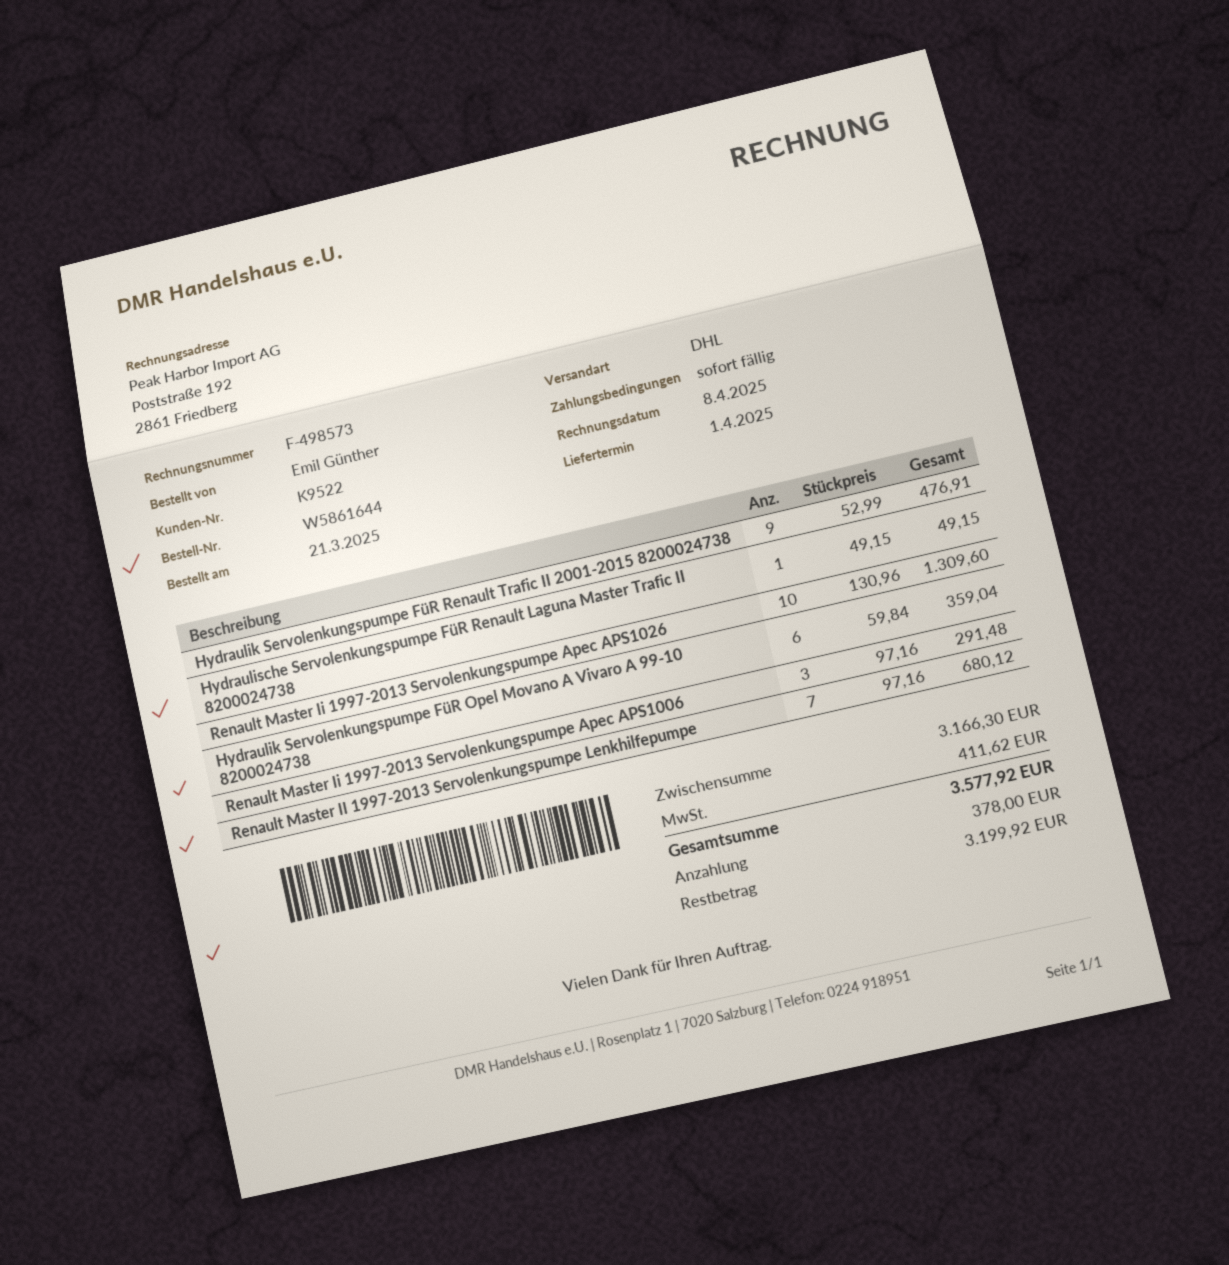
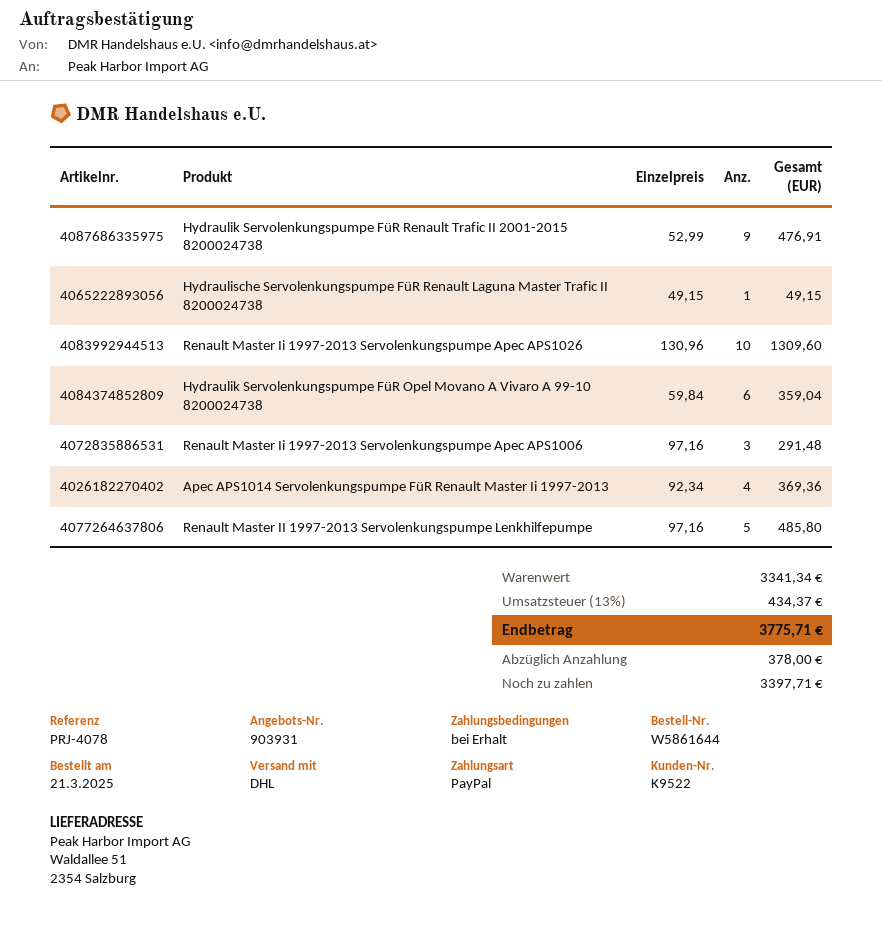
Renault Master II 1997-2013 Servolenkungspumpe Lenkhilfepumpe: 7 x 97.16 = 680.12 -> 5 x 97.16 = 485.80
Apec APS1014 Servolenkungspumpe FüR Renault Master Ii 1997-2013: none -> 4 x 92.34 = 369.36
subtotal: 3166.30 -> 3341.34
tax: 411.62 -> 434.37
total: 3577.92 -> 3775.71
balance: 3199.92 -> 3397.71

